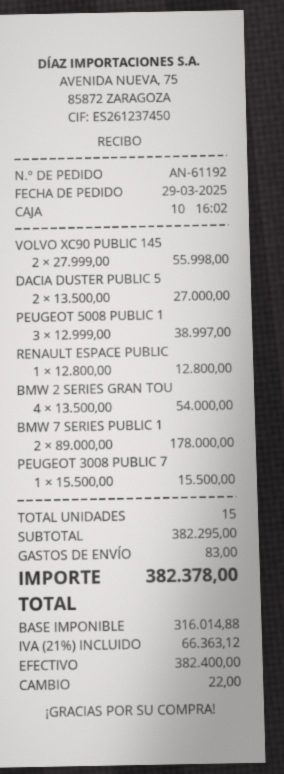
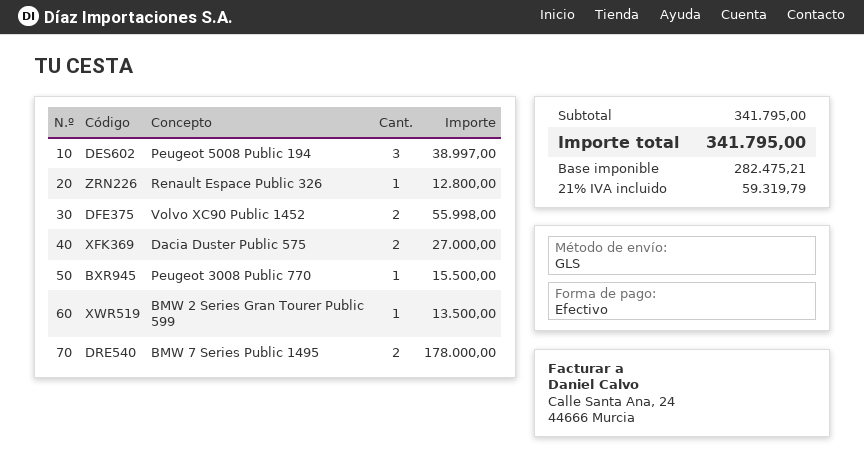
BMW 2 SERIES GRAN TOU: 4 for 54000.00 -> 1 for 13500.00
subtotal: 382295.00 -> 341795.00
shipping: 83.00 -> none
net: 316014.88 -> 282475.21
tax: 21% = 66363.12 -> 21% = 59319.79
total: 382378.00 -> 341795.00

